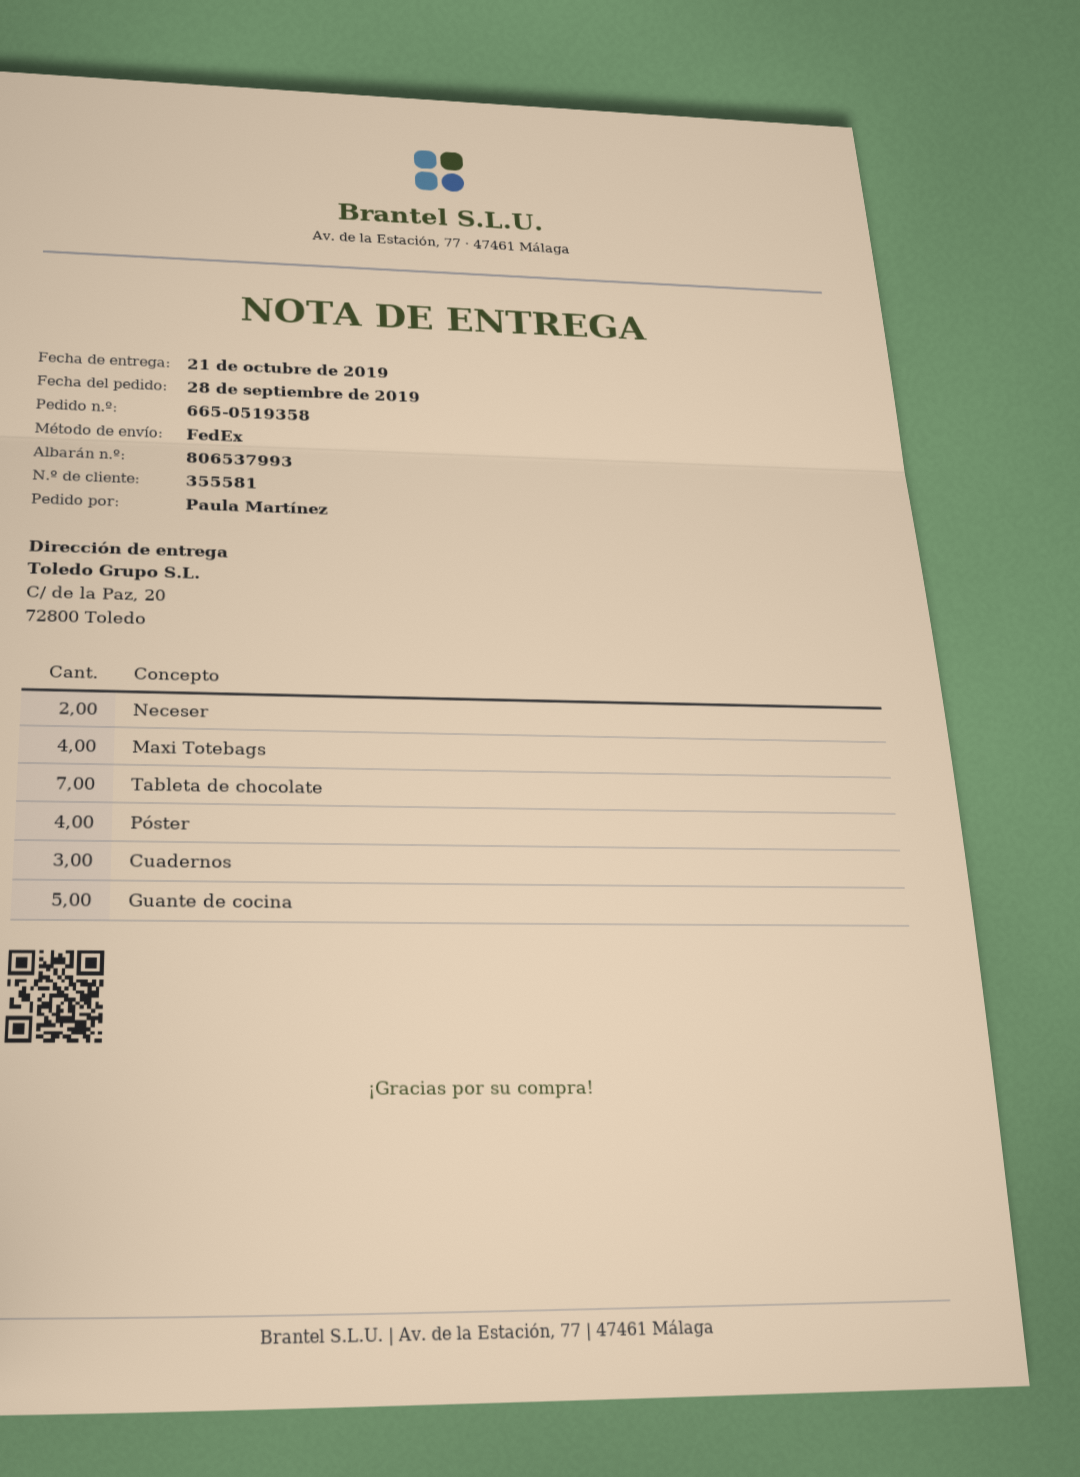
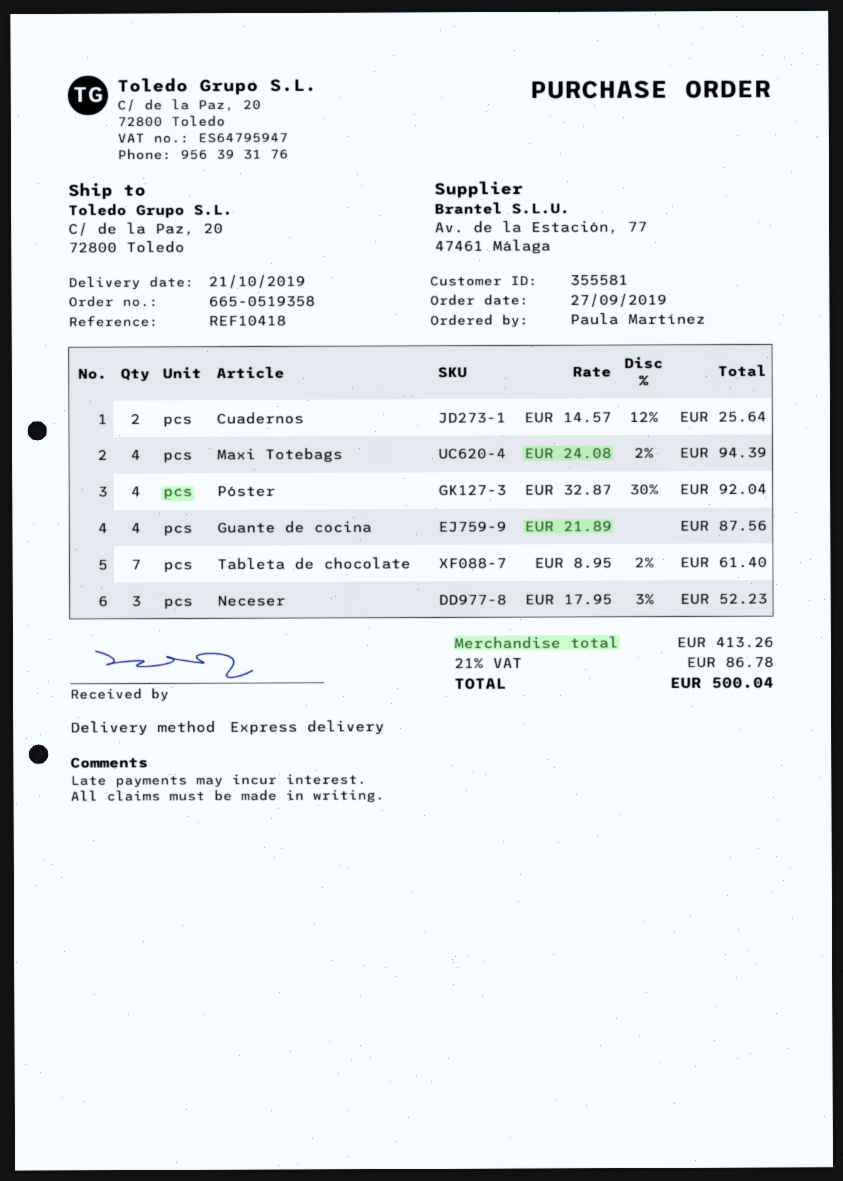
order date: 2019-09-28 -> 2019-09-27
shipping method: FedEx -> express
Neceser: 2 -> 3
Cuadernos: 3 -> 2
Guante de cocina: 5 -> 4

